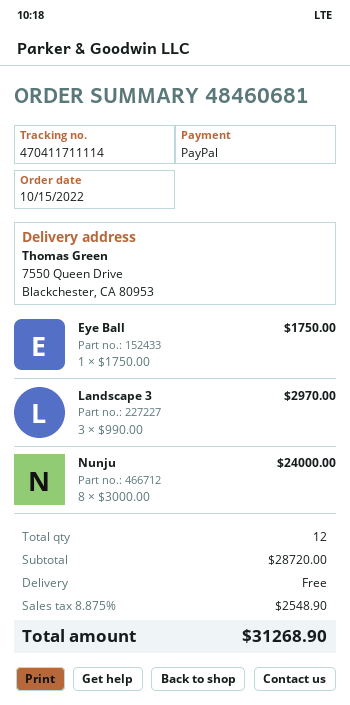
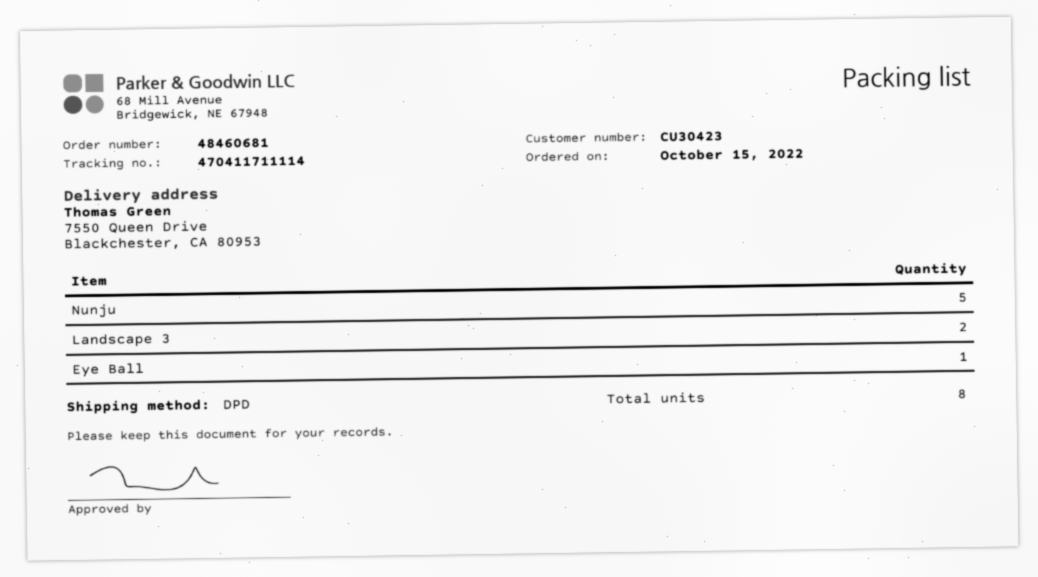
Landscape 3: 3 -> 2
Nunju: 8 -> 5
total quantity: 12 -> 8

